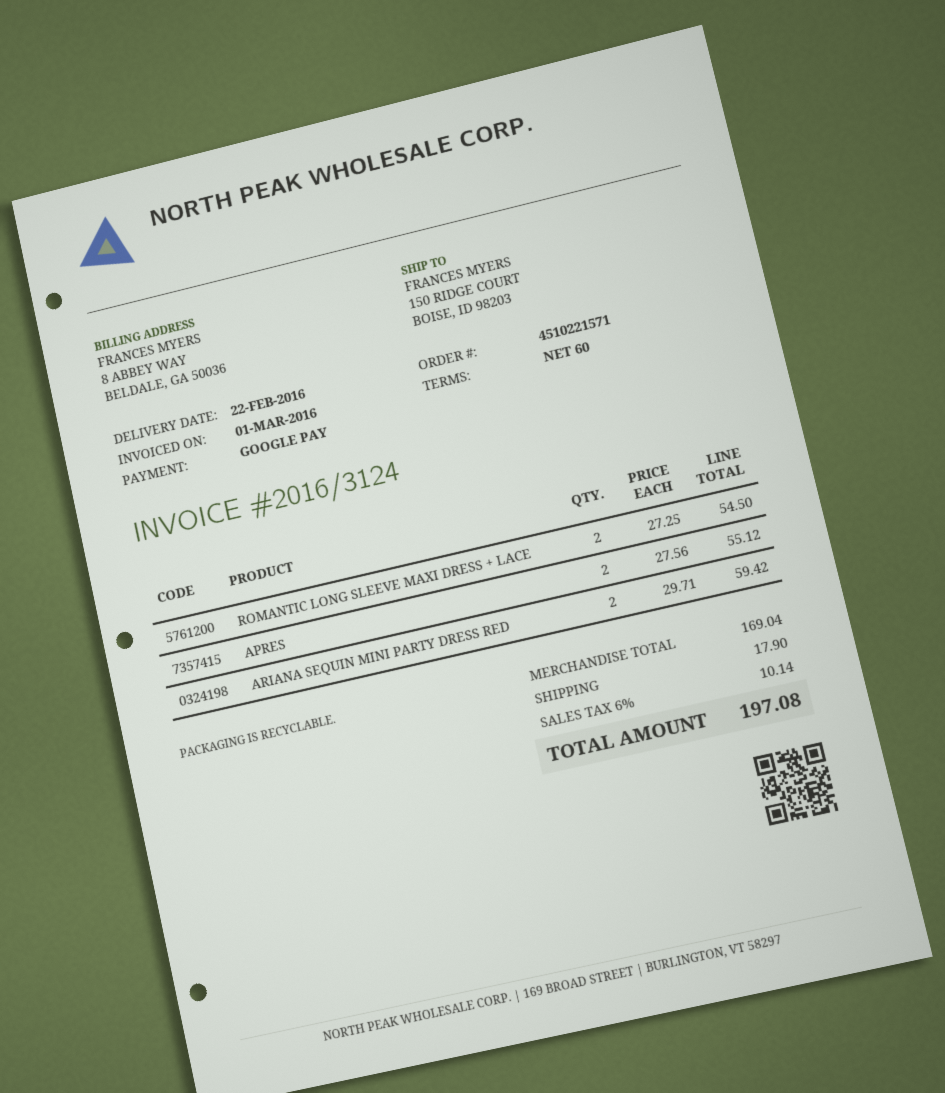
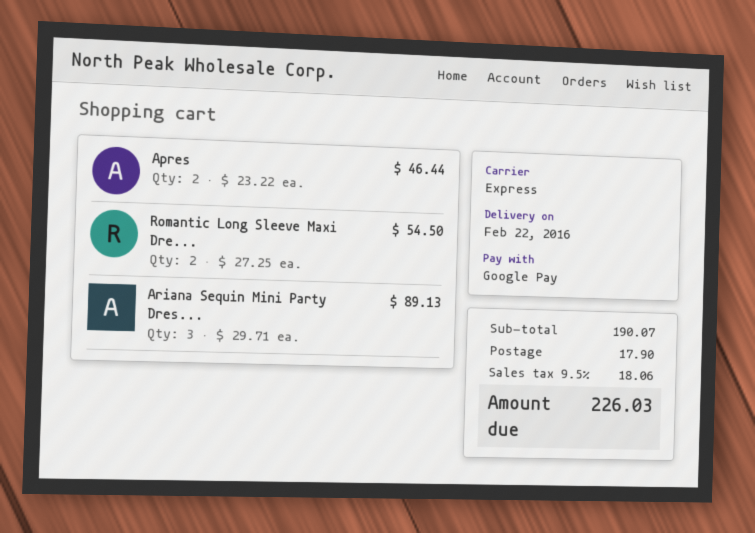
APRES: 2 x 27.56 = 55.12 -> 2 x 23.22 = 46.44
ARIANA SEQUIN MINI PARTY DRESS RED: 2 x 29.71 = 59.42 -> 3 x 29.71 = 89.13
subtotal: 169.04 -> 190.07
tax: 6% = 10.14 -> 9.5% = 18.06
total: 197.08 -> 226.03

